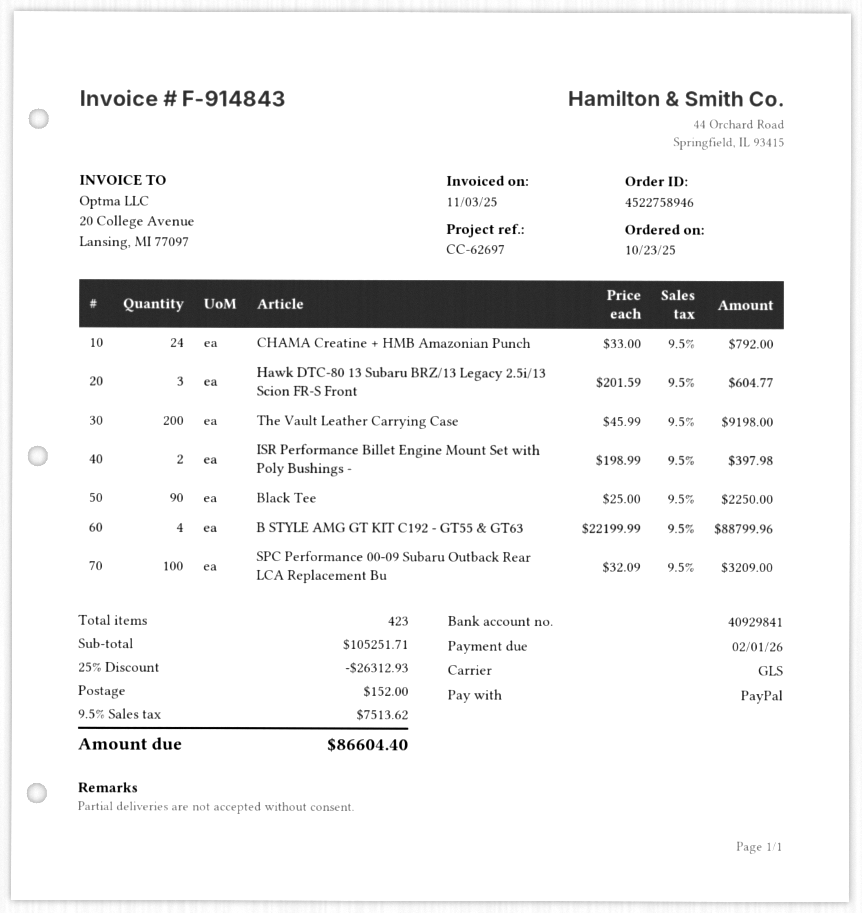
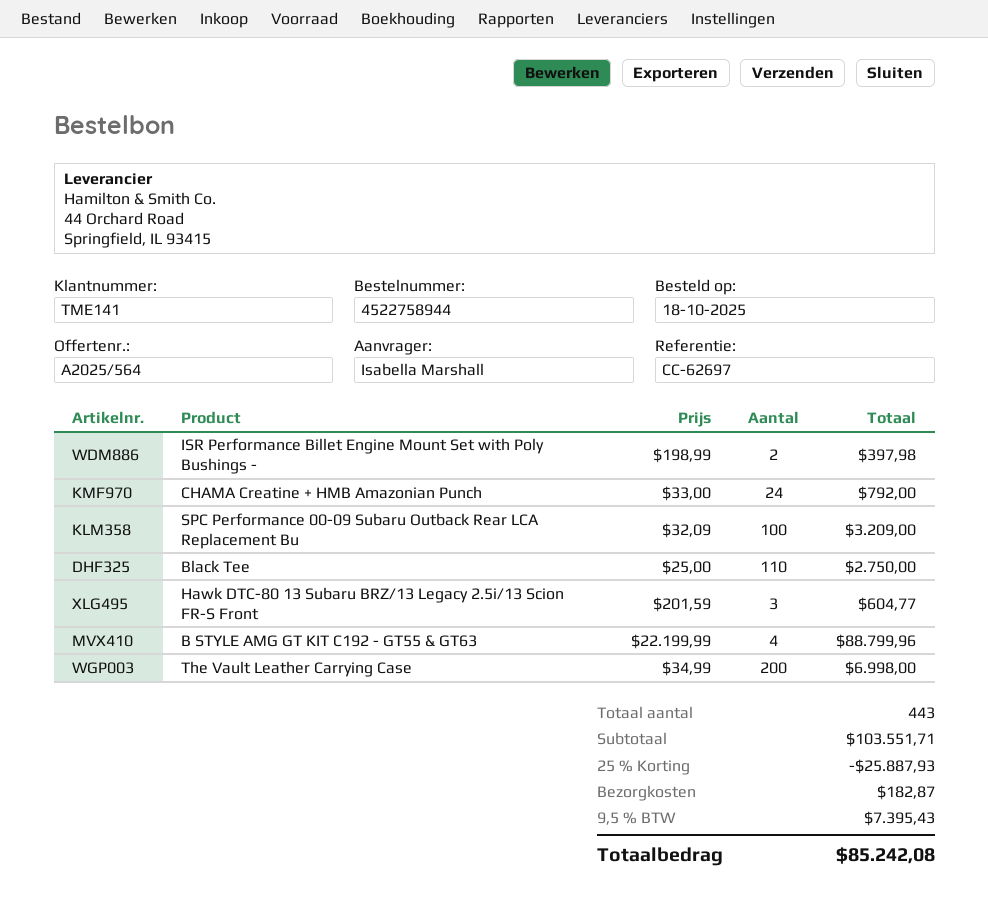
order number: 4522758946 -> 4522758944
order date: 2025-10-23 -> 2025-10-18
The Vault Leather Carrying Case: 200 x 45.99 = 9198.00 -> 200 x 34.99 = 6998.00
Black Tee: 90 x 25.00 = 2250.00 -> 110 x 25.00 = 2750.00
total quantity: 423 -> 443
subtotal: 105251.71 -> 103551.71
discount: 25% = 26312.93 -> 25% = 25887.93
shipping: 152.00 -> 182.87
tax: 9.5% = 7513.62 -> 9.5% = 7395.43
total: 86604.40 -> 85242.08

